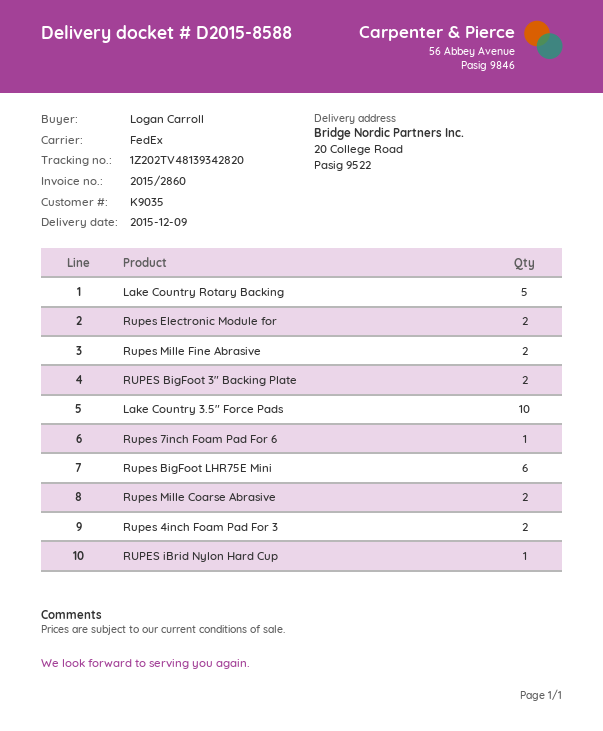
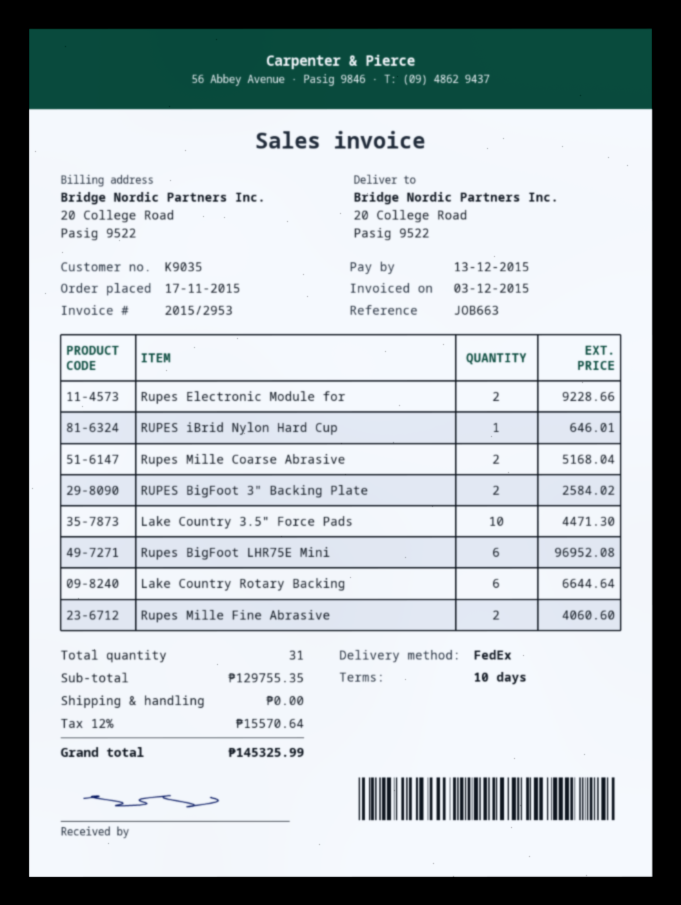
invoice number: 2015/2860 -> 2015/2953
Lake Country Rotary Backing: 5 -> 6
Rupes 7inch Foam Pad For 6: 1 -> none
Rupes 4inch Foam Pad For 3: 2 -> none

